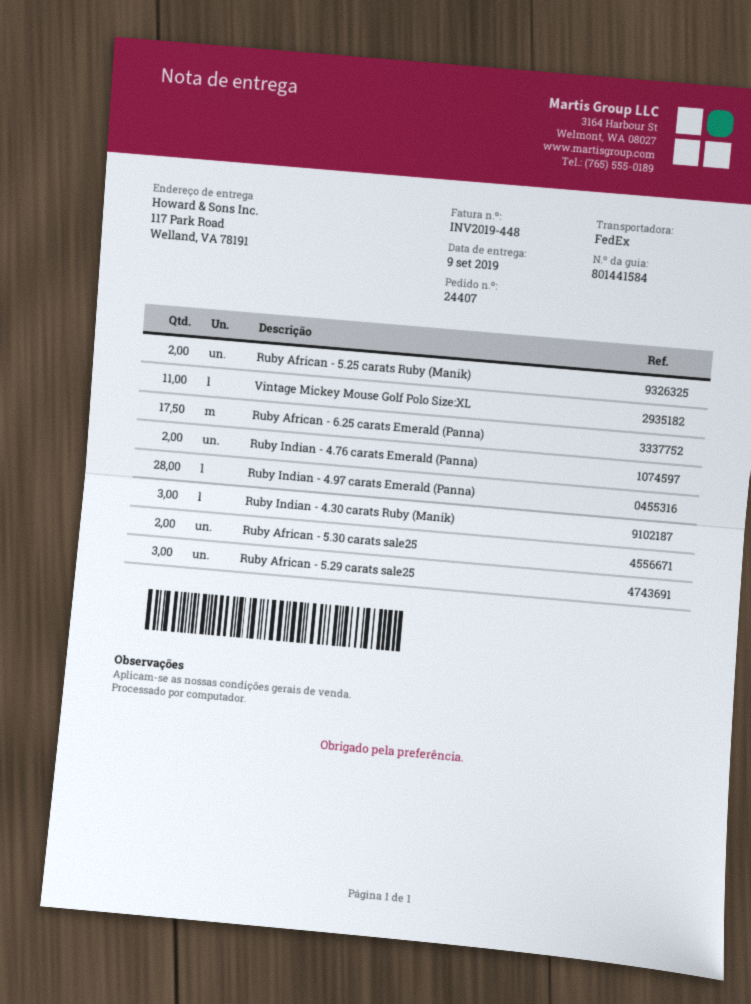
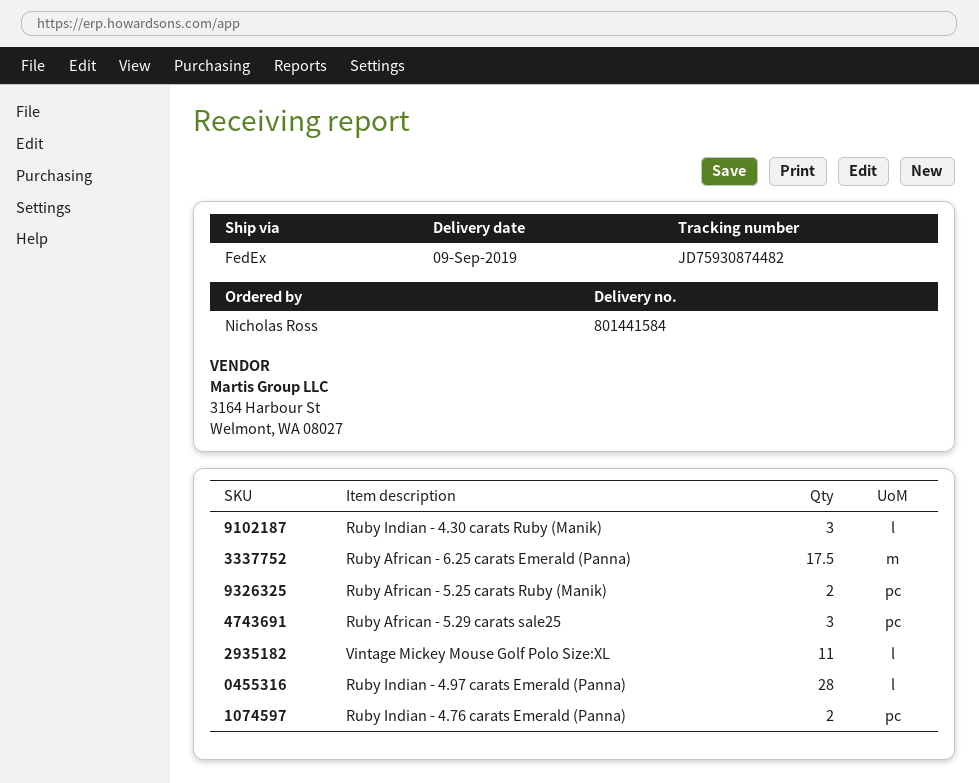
Ruby African - 5.30 carats sale25: 2 -> none

